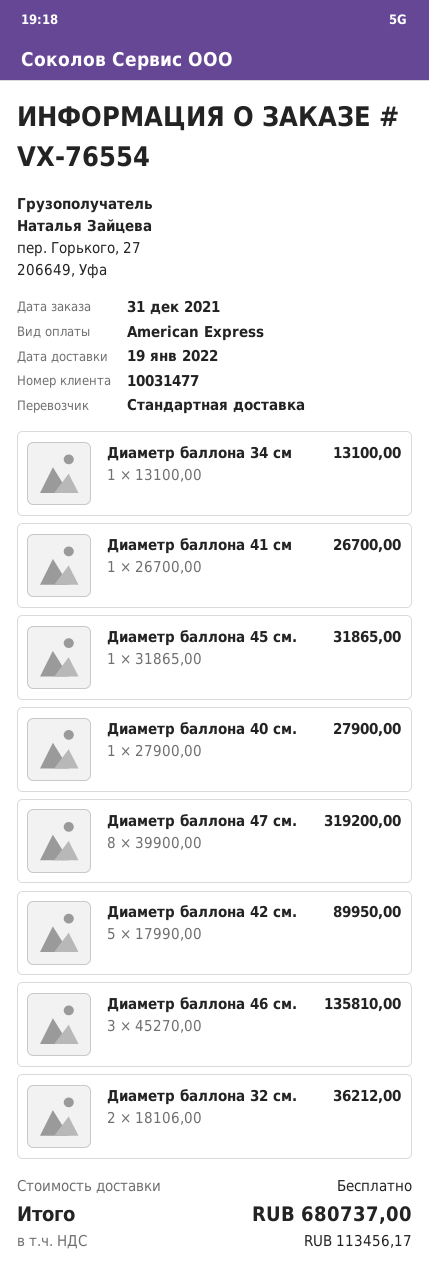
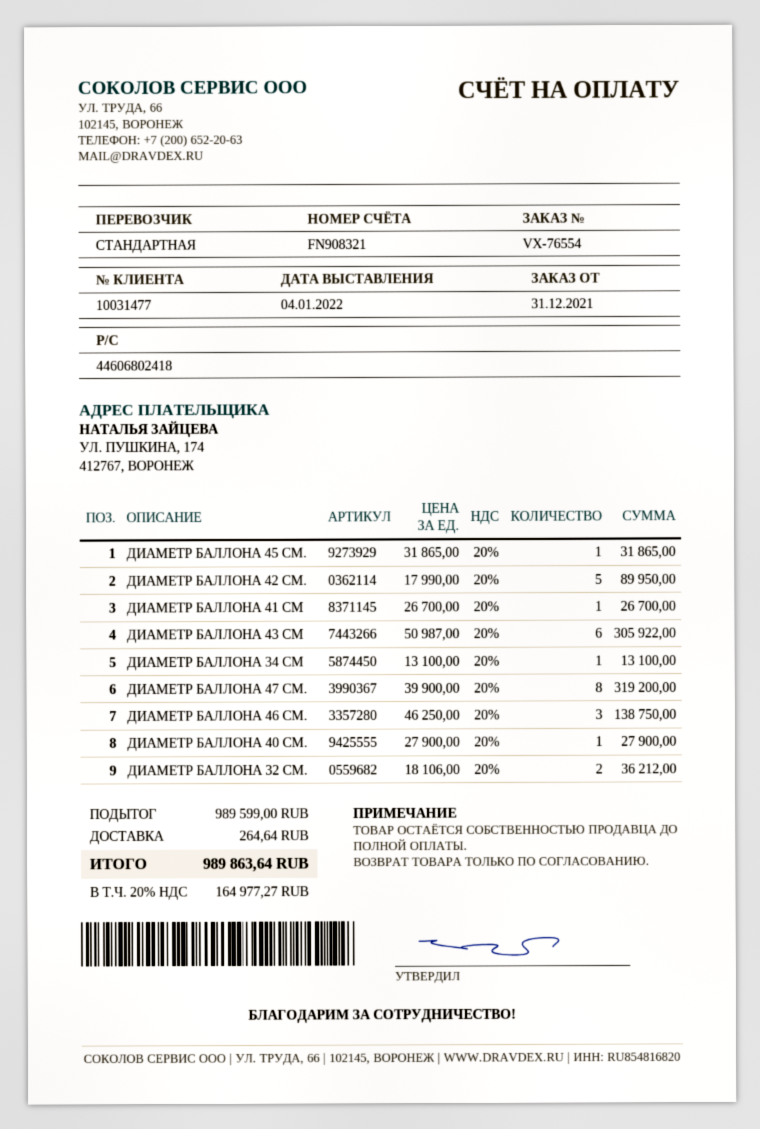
Диаметр баллона 46 см.: 3 x 45270.00 = 135810.00 -> 3 x 46250.00 = 138750.00
ДИАМЕТР БАЛЛОНА 43 СМ: none -> 6 x 50987.00 = 305922.00
shipping: 0.00 -> 264.64
tax: 113456.17 -> 164977.27
total: 680737.00 -> 989863.64

